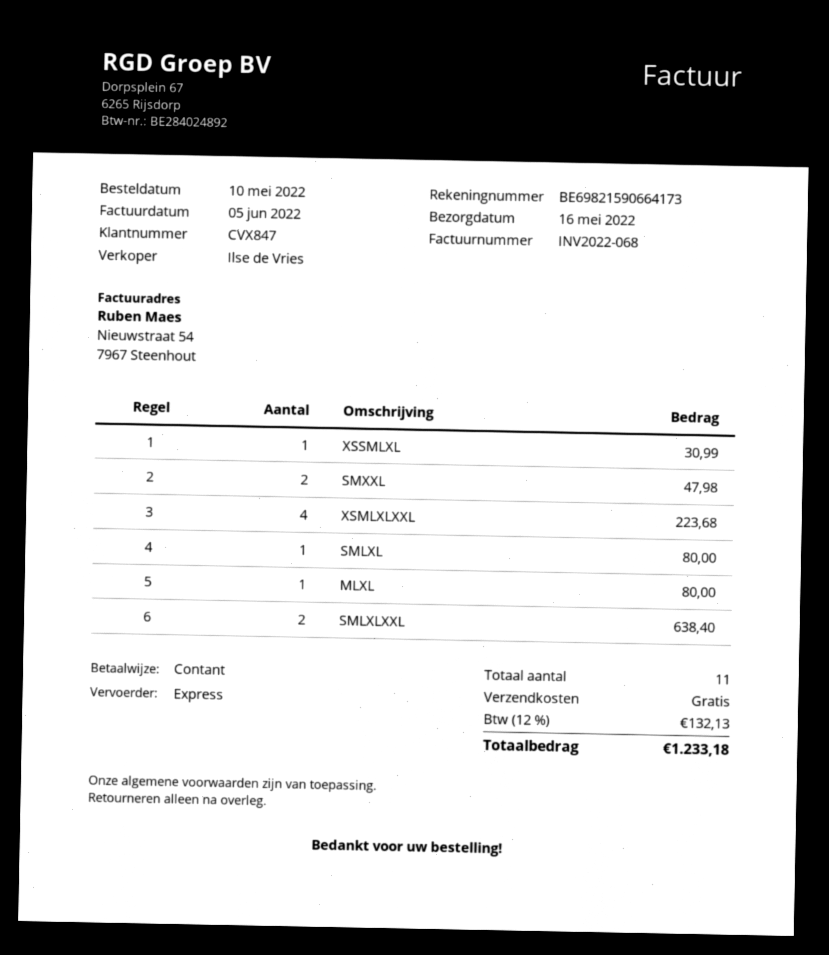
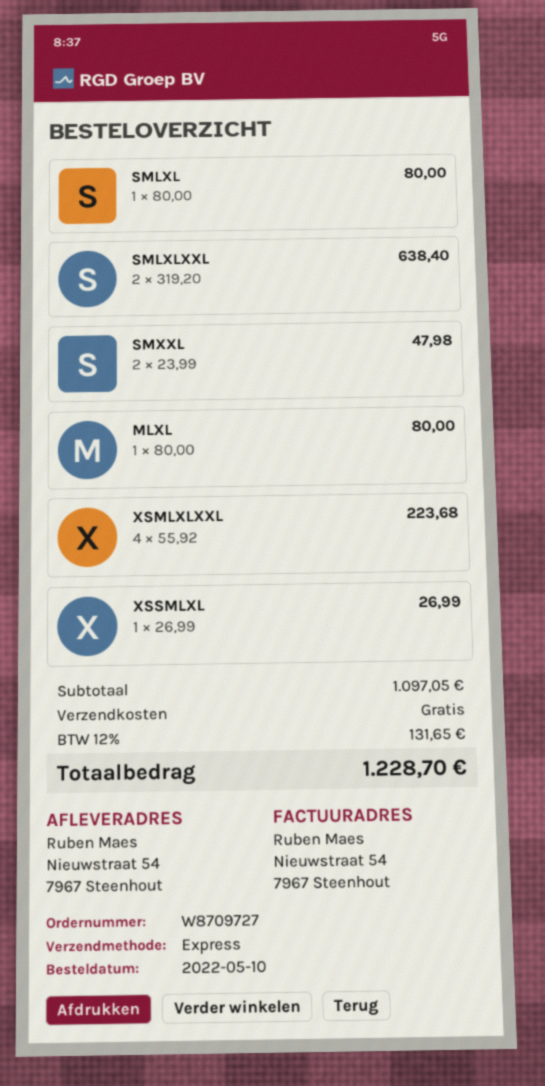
XSSMLXL: 1 for 30.99 -> 1 for 26.99
tax: 12% = 132.13 -> 12% = 131.65
total: 1233.18 -> 1228.70

